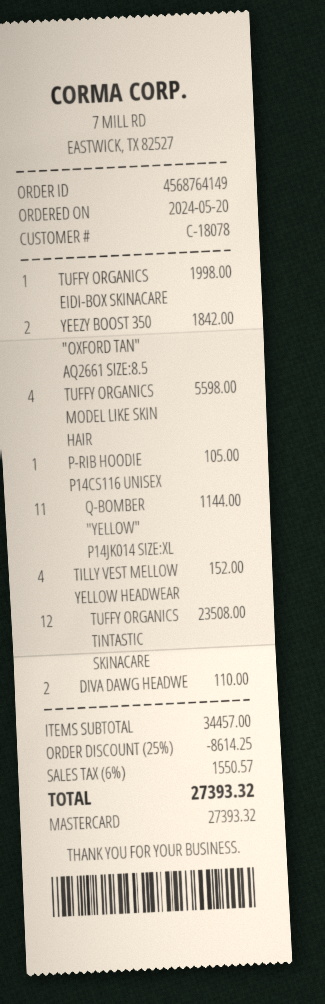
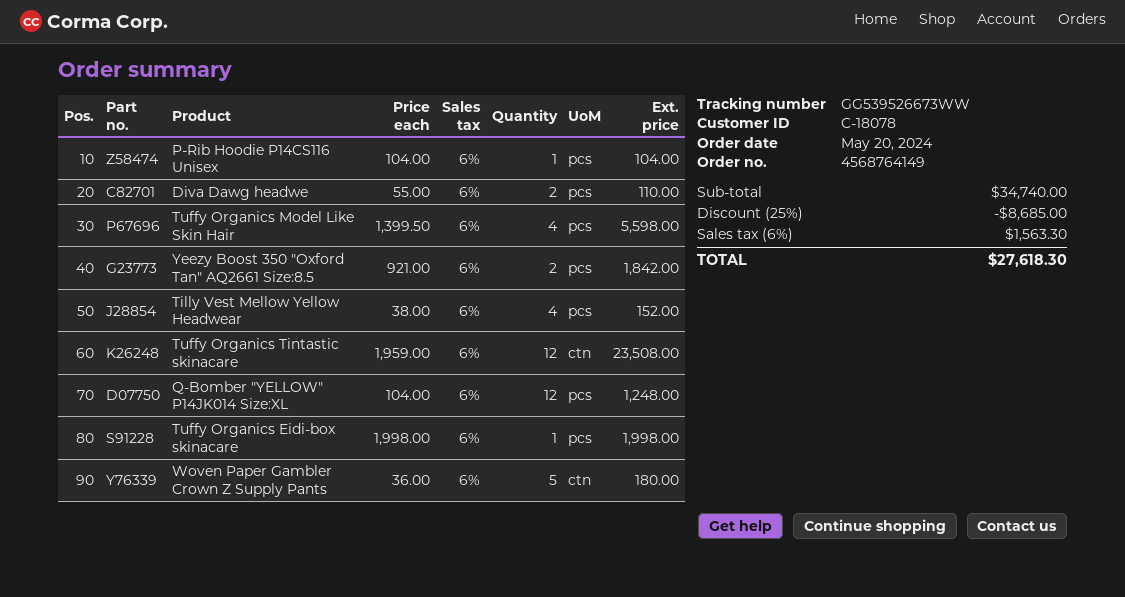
P-RIB HOODIE P14CS116 UNISEX: 1 for 105.00 -> 1 for 104.00
Q-BOMBER "YELLOW" P14JK014 SIZE:XL: 11 for 1144.00 -> 12 for 1248.00
Woven Paper Gambler Crown Z Supply Pants: none -> 5 for 180.00
subtotal: 34457.00 -> 34740.00
discount: 25% = 8614.25 -> 25% = 8685.00
tax: 6% = 1550.57 -> 6% = 1563.30
total: 27393.32 -> 27618.30

